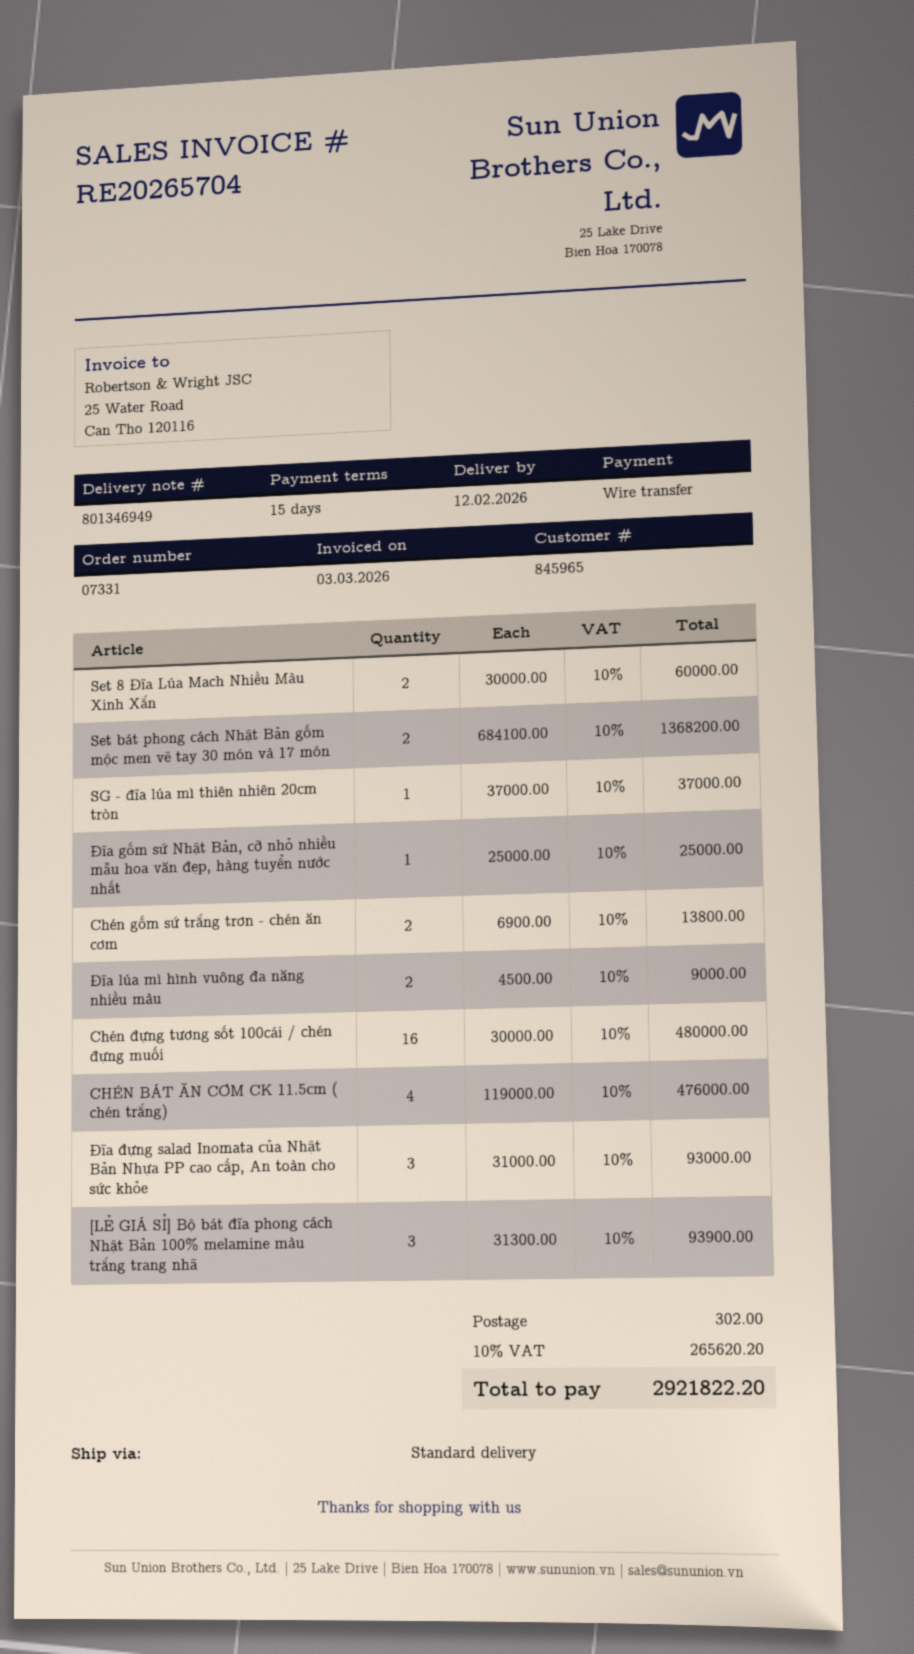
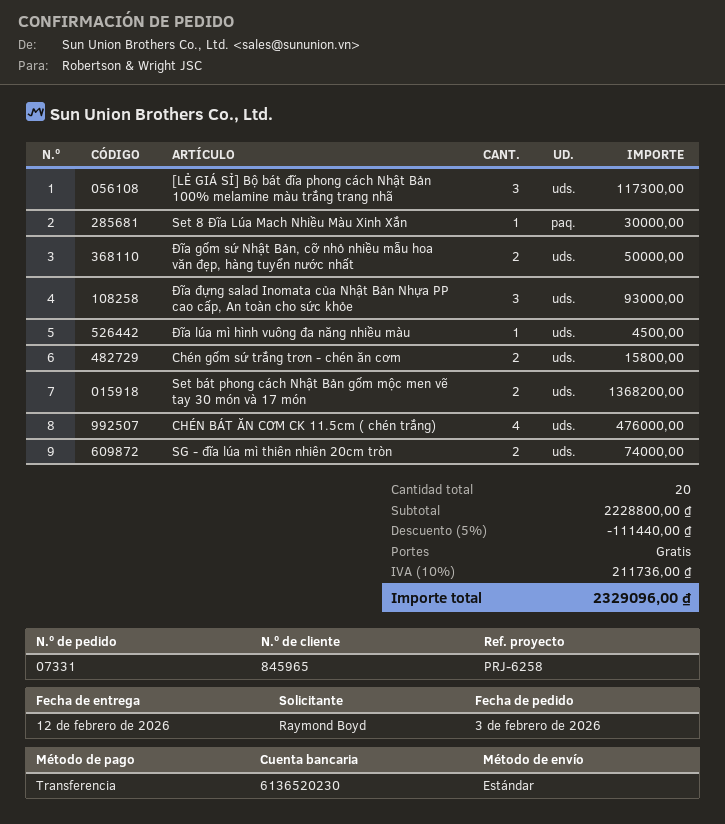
Set 8 Đĩa Lúa Mach Nhiều Màu Xinh Xắn: 2 for 60000.00 -> 1 for 30000.00
SG - đĩa lúa mì thiên nhiên 20cm tròn: 1 for 37000.00 -> 2 for 74000.00
Đĩa gốm sứ Nhật Bản, cỡ nhỏ nhiều mẫu hoa văn đẹp, hàng tuyển nước nhất: 1 for 25000.00 -> 2 for 50000.00
Chén gốm sứ trắng trơn - chén ăn cơm: 2 for 13800.00 -> 2 for 15800.00
Đĩa lúa mì hình vuông đa năng nhiều màu: 2 for 9000.00 -> 1 for 4500.00
Chén đựng tương sốt 100cái / chén đựng muối: 16 for 480000.00 -> none
[LẺ GIÁ SỈ] Bộ bát đĩa phong cách Nhật Bản 100% melamine màu trắng trang nhã: 3 for 93900.00 -> 3 for 117300.00
discount: none -> 5% = 111440.00
shipping: 302.00 -> 0.00
tax: 10% = 265620.20 -> 10% = 211736.00
total: 2921822.20 -> 2329096.00

